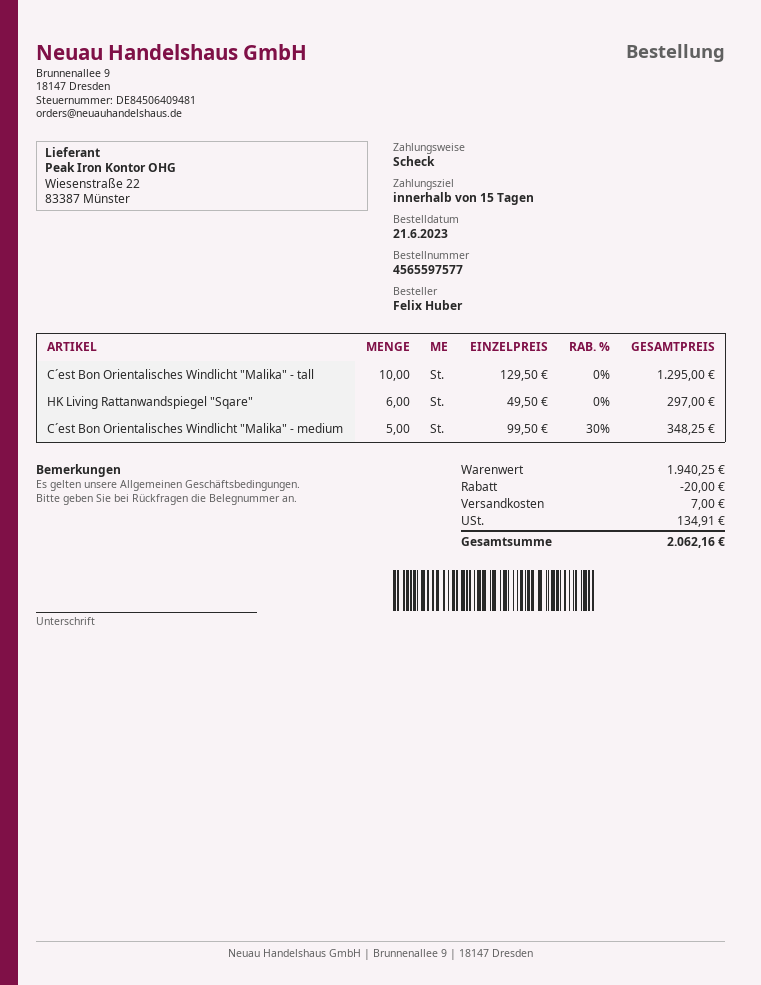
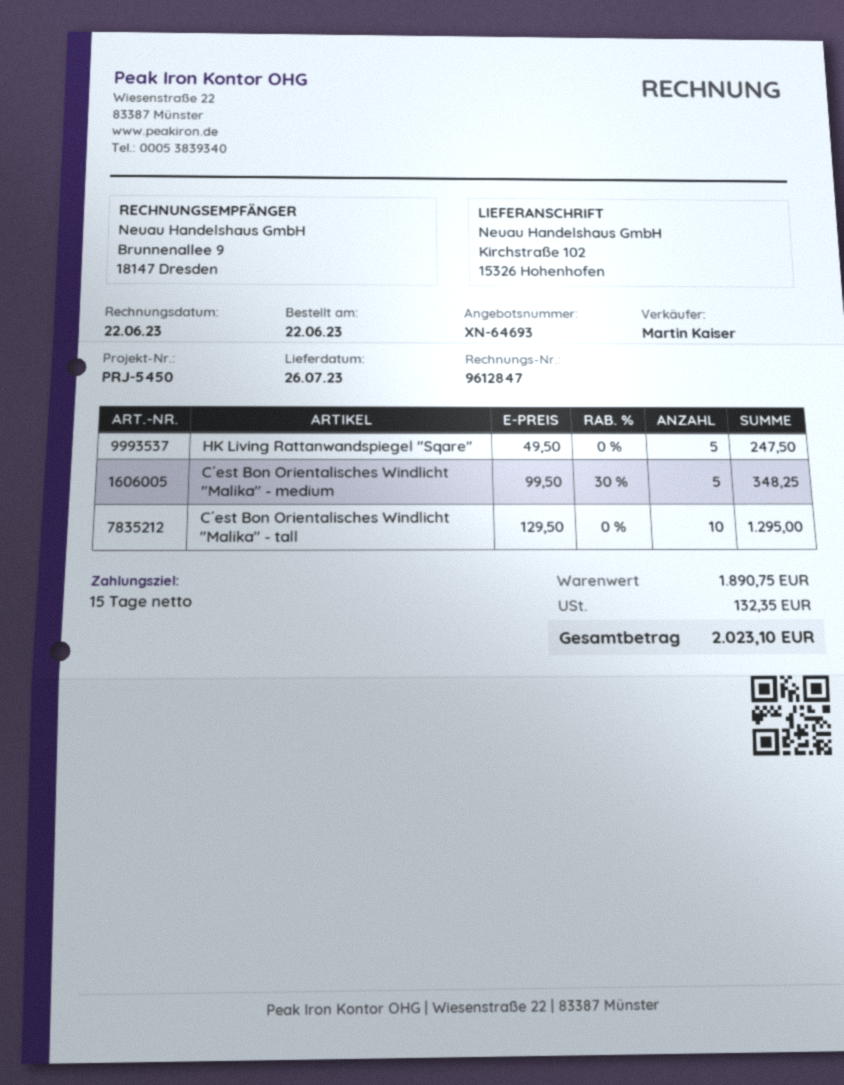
order date: 2023-06-21 -> 2023-06-22
HK Living Rattanwandspiegel "Sqare": 6 x 49.50 = 297.00 -> 5 x 49.50 = 247.50
subtotal: 1940.25 -> 1890.75
discount: 20.00 -> none
shipping: 7.00 -> none
tax: 134.91 -> 132.35
total: 2062.16 -> 2023.10

